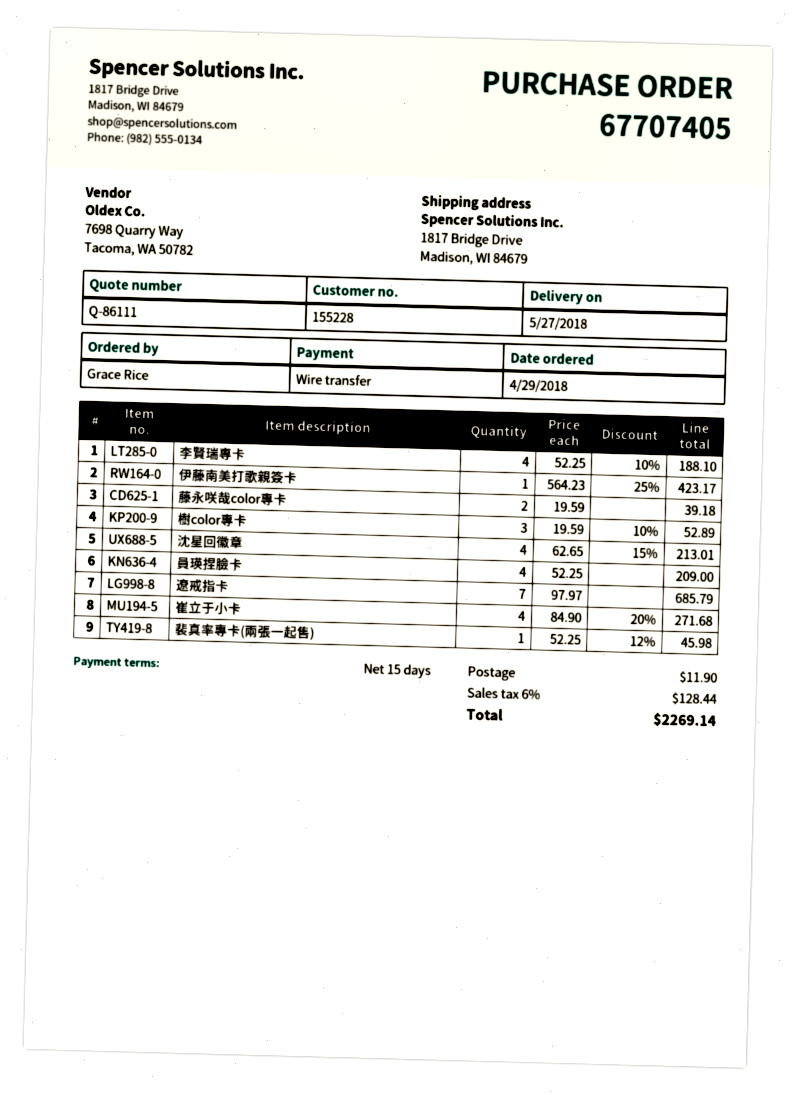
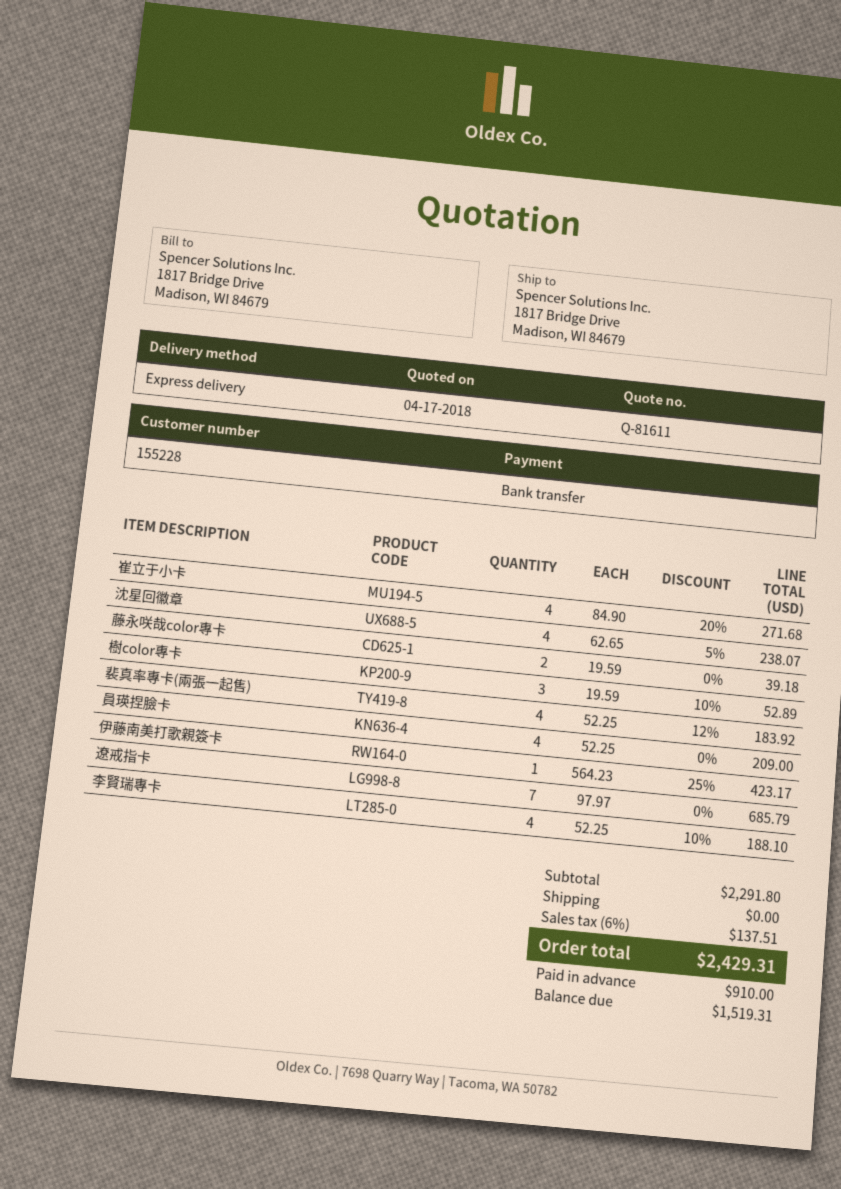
quote number: Q-86111 -> Q-81611
沈星回徽章: 4 x 62.65 - 15% = 213.01 -> 4 x 62.65 - 5% = 238.07
裴真率專卡(兩張一起售): 1 x 52.25 - 12% = 45.98 -> 4 x 52.25 - 12% = 183.92
shipping: 11.90 -> 0.00
tax: 6% = 128.44 -> 6% = 137.51
total: 2269.14 -> 2429.31

